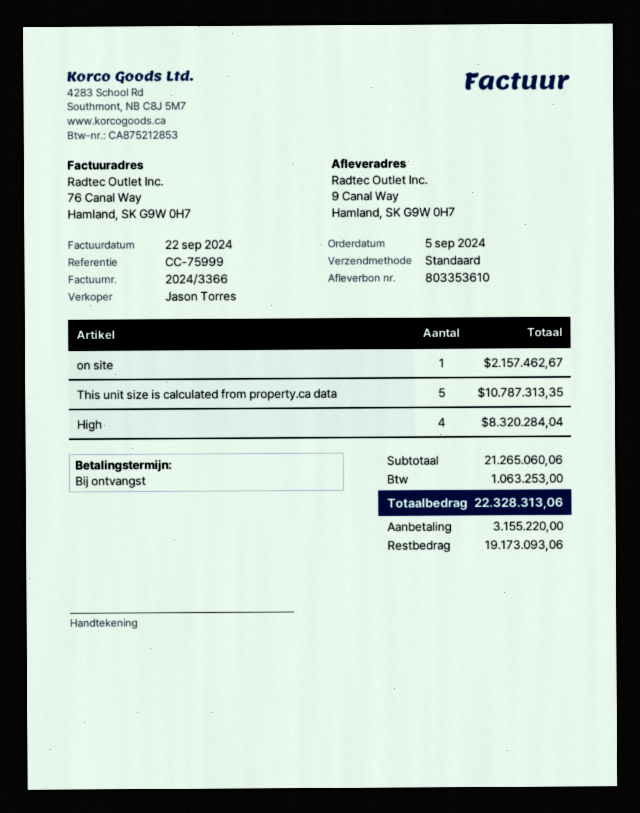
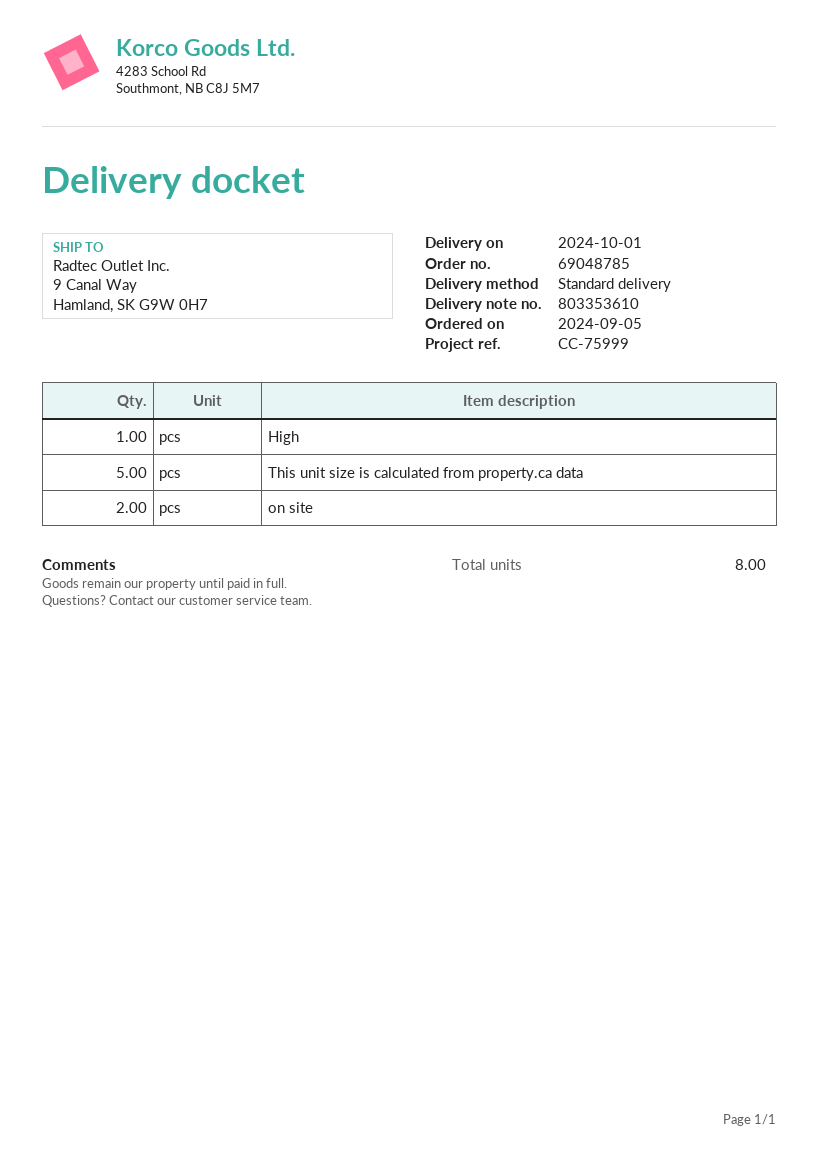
on site: 1 -> 2
High: 4 -> 1

